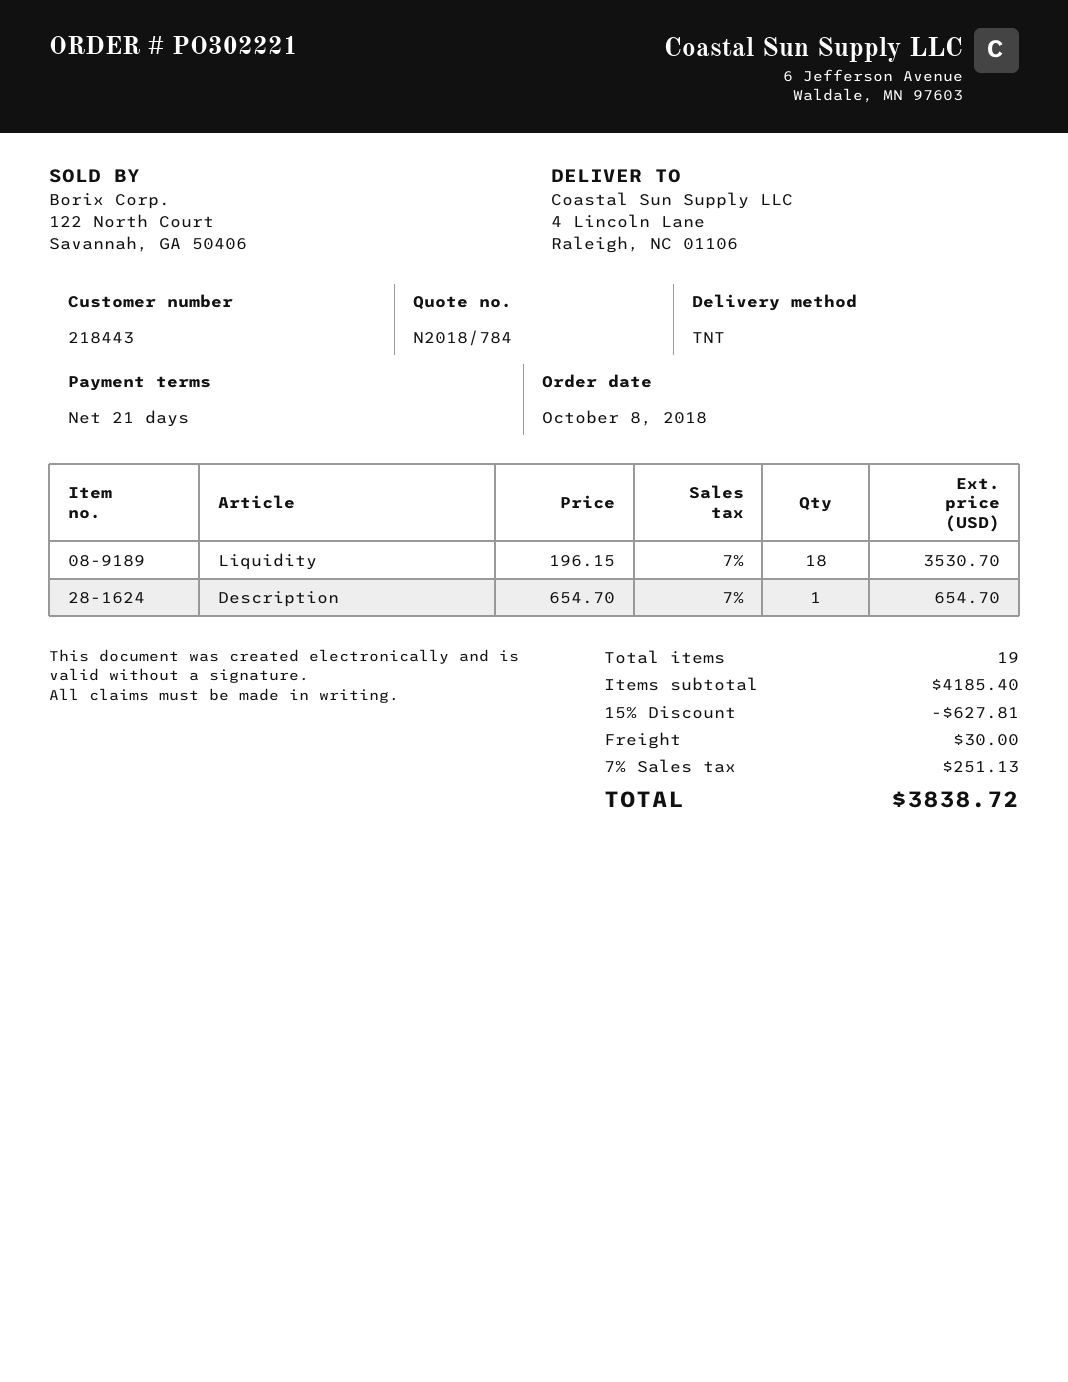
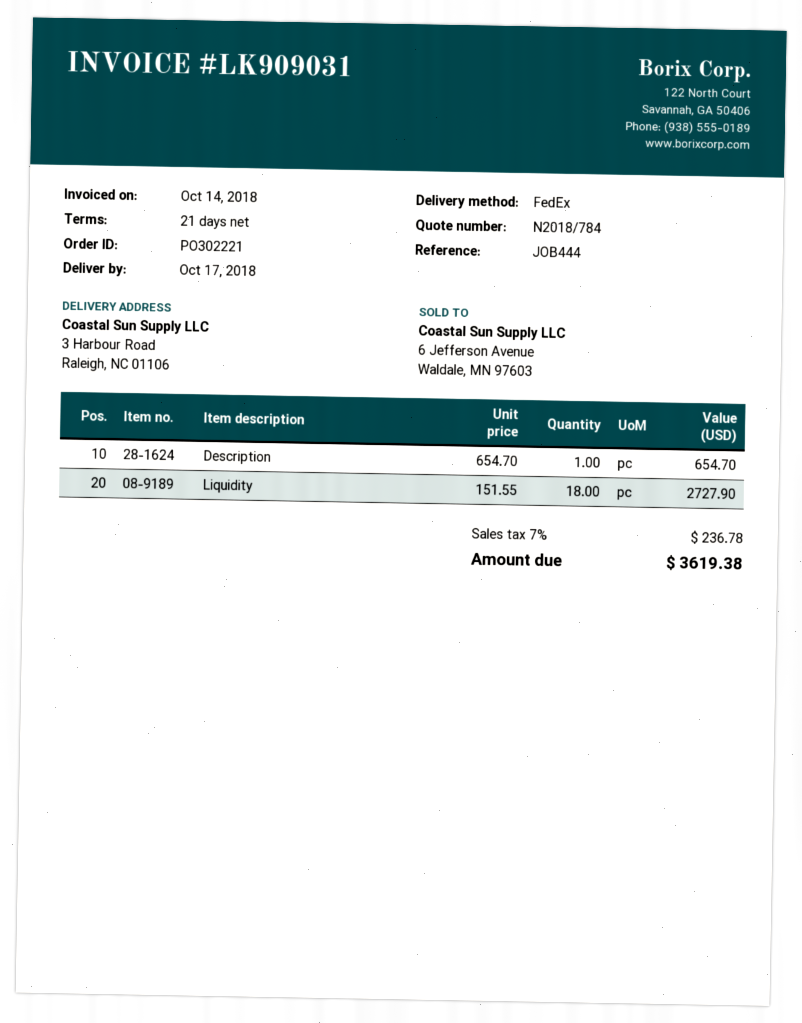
shipping method: TNT -> FedEx
ship to: 4 Lincoln Lane, Raleigh, NC 01106 -> 3 Harbour Road, Raleigh, NC 01106
Liquidity: 18 x 196.15 = 3530.70 -> 18 x 151.55 = 2727.90
discount: 15% = 627.81 -> none
shipping: 30.00 -> none
tax: 7% = 251.13 -> 7% = 236.78
total: 3838.72 -> 3619.38

